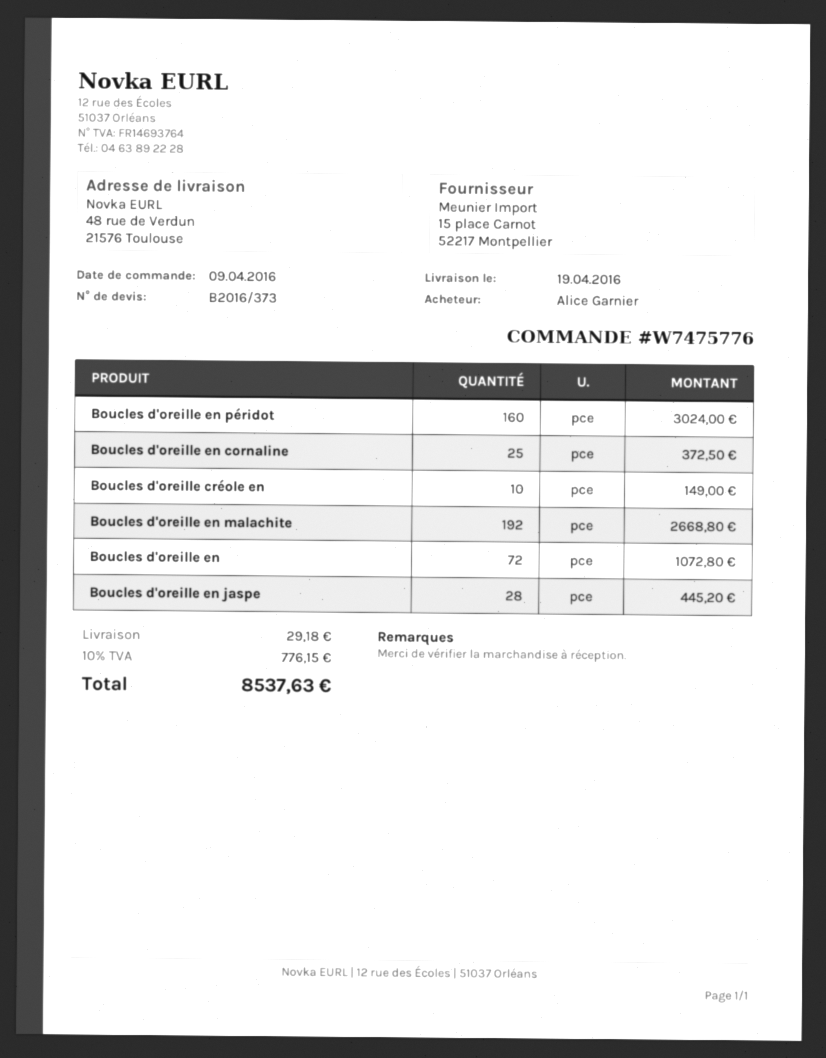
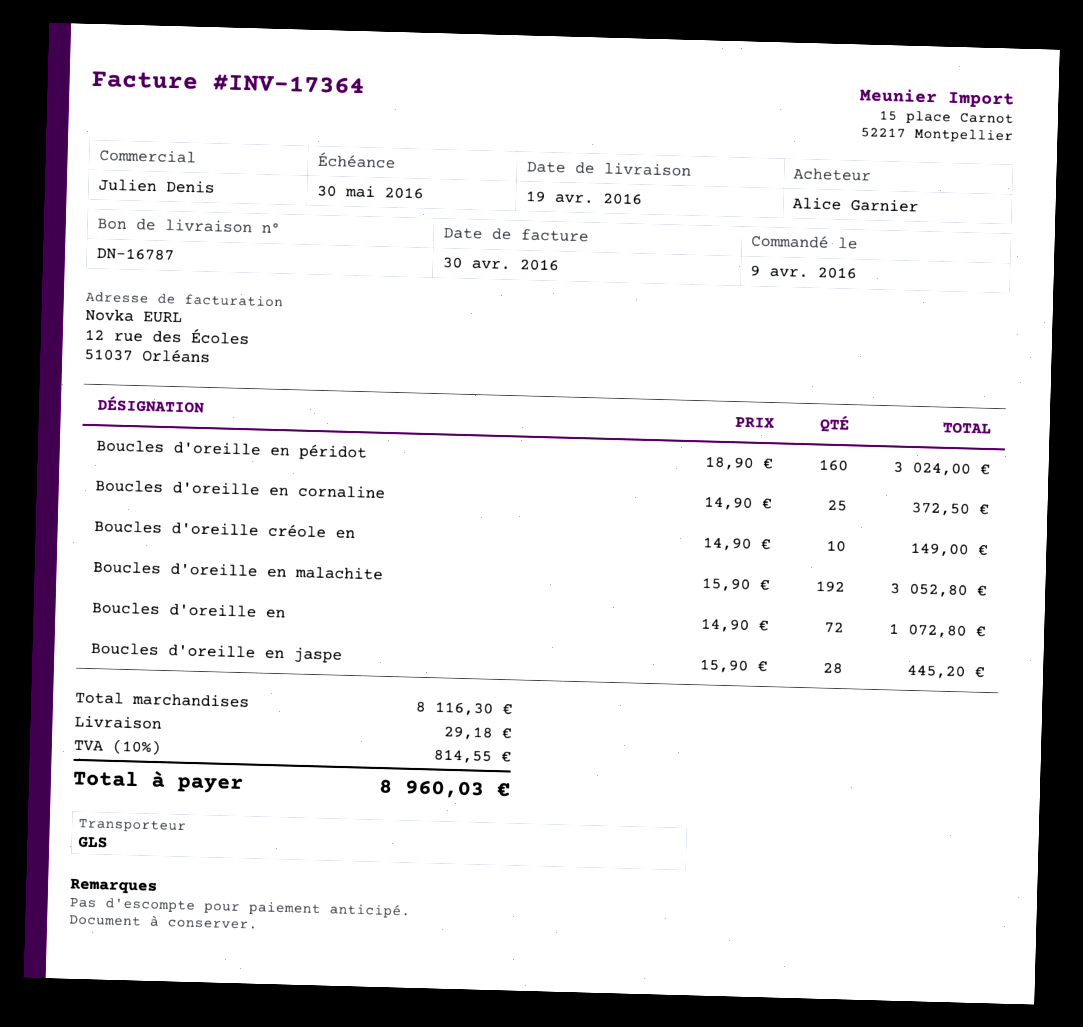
Boucles d'oreille en malachite: 192 for 2668.80 -> 192 for 3052.80
tax: 10% = 776.15 -> 10% = 814.55
total: 8537.63 -> 8960.03

